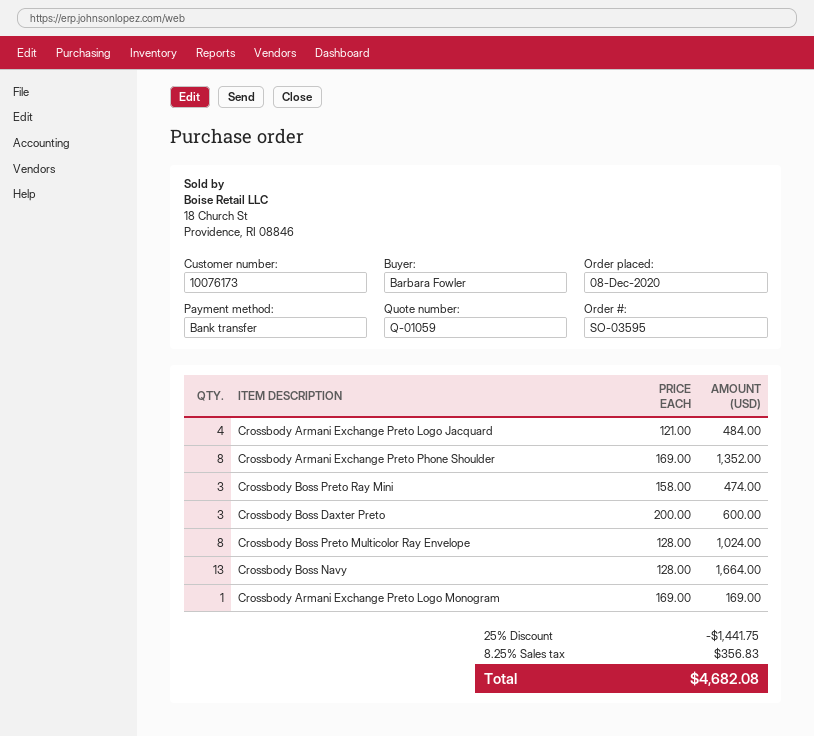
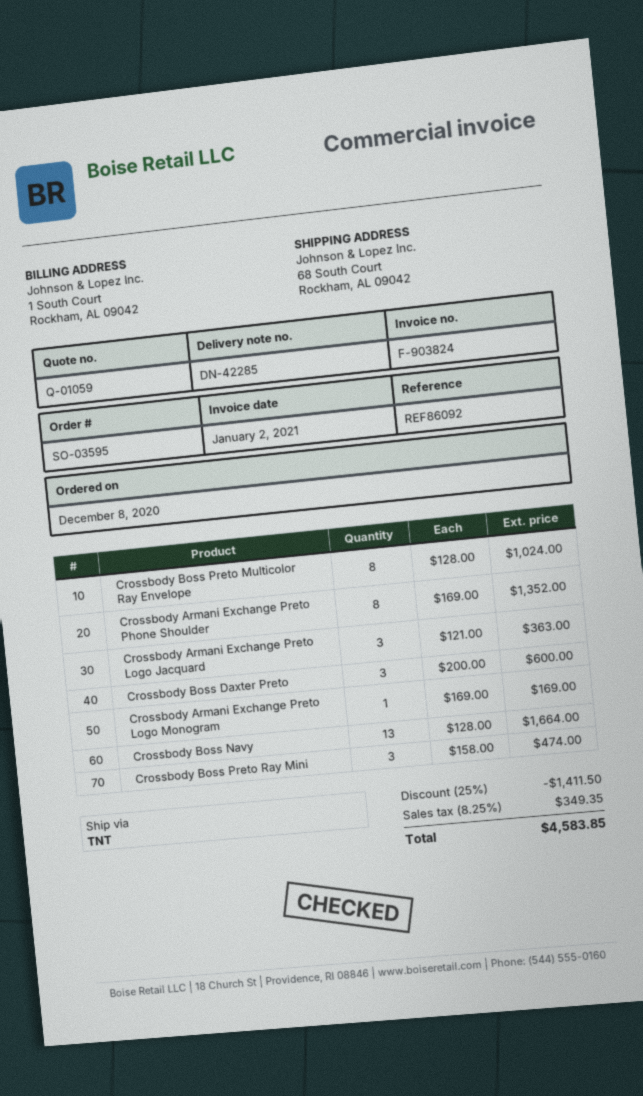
Crossbody Armani Exchange Preto Logo Jacquard: 4 x 121.00 = 484.00 -> 3 x 121.00 = 363.00
discount: 25% = 1441.75 -> 25% = 1411.50
tax: 8.25% = 356.83 -> 8.25% = 349.35
total: 4682.08 -> 4583.85

